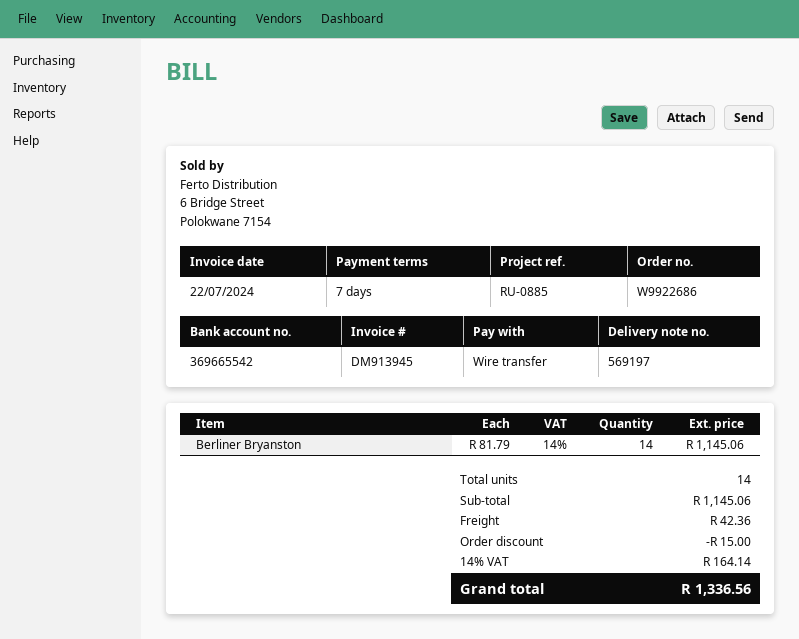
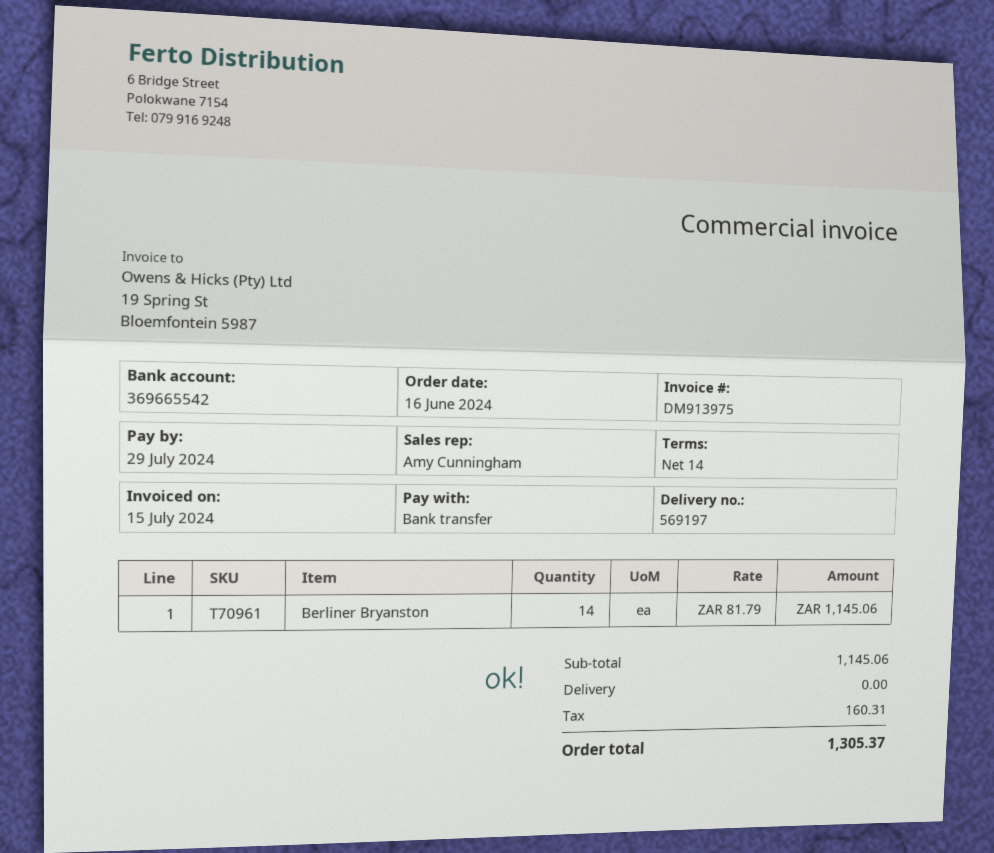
invoice number: DM913945 -> DM913975
invoice date: 2024-07-22 -> 2024-07-15
payment terms: 7 days -> 14 days
discount: 15.00 -> none
shipping: 42.36 -> 0.00
tax: 164.14 -> 160.31
total: 1336.56 -> 1305.37

